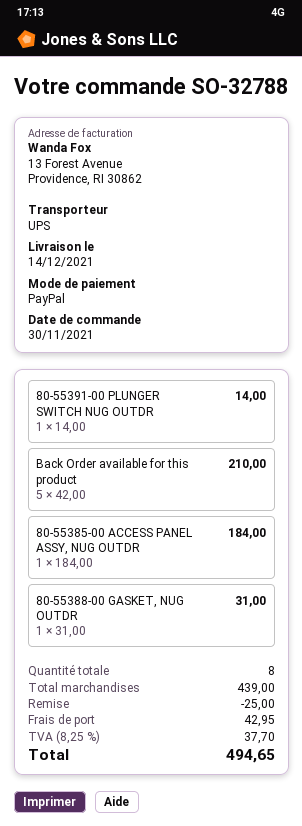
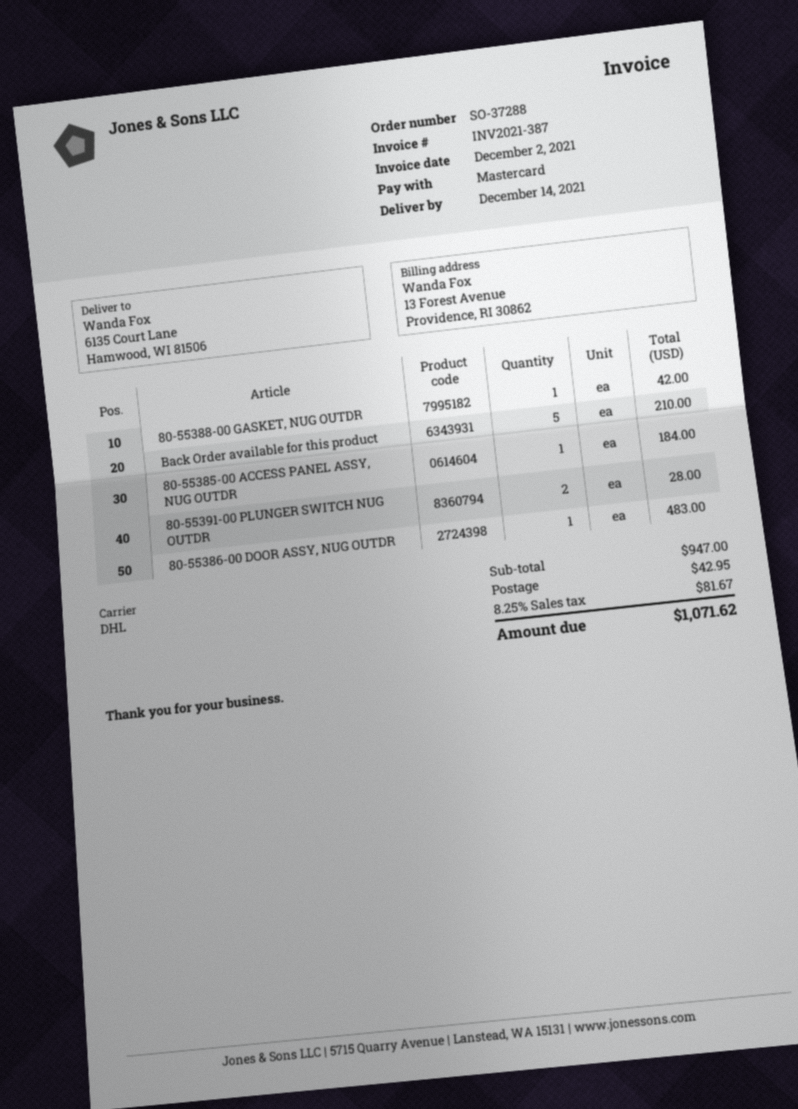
order number: SO-32788 -> SO-37288
payment method: PayPal -> Mastercard
shipping method: UPS -> DHL
80-55391-00 PLUNGER SWITCH NUG OUTDR: 1 for 14.00 -> 2 for 28.00
80-55388-00 GASKET, NUG OUTDR: 1 for 31.00 -> 1 for 42.00
80-55386-00 DOOR ASSY, NUG OUTDR: none -> 1 for 483.00
subtotal: 439.00 -> 947.00
discount: 25.00 -> none
tax: 8.25% = 37.70 -> 8.25% = 81.67
total: 494.65 -> 1071.62

